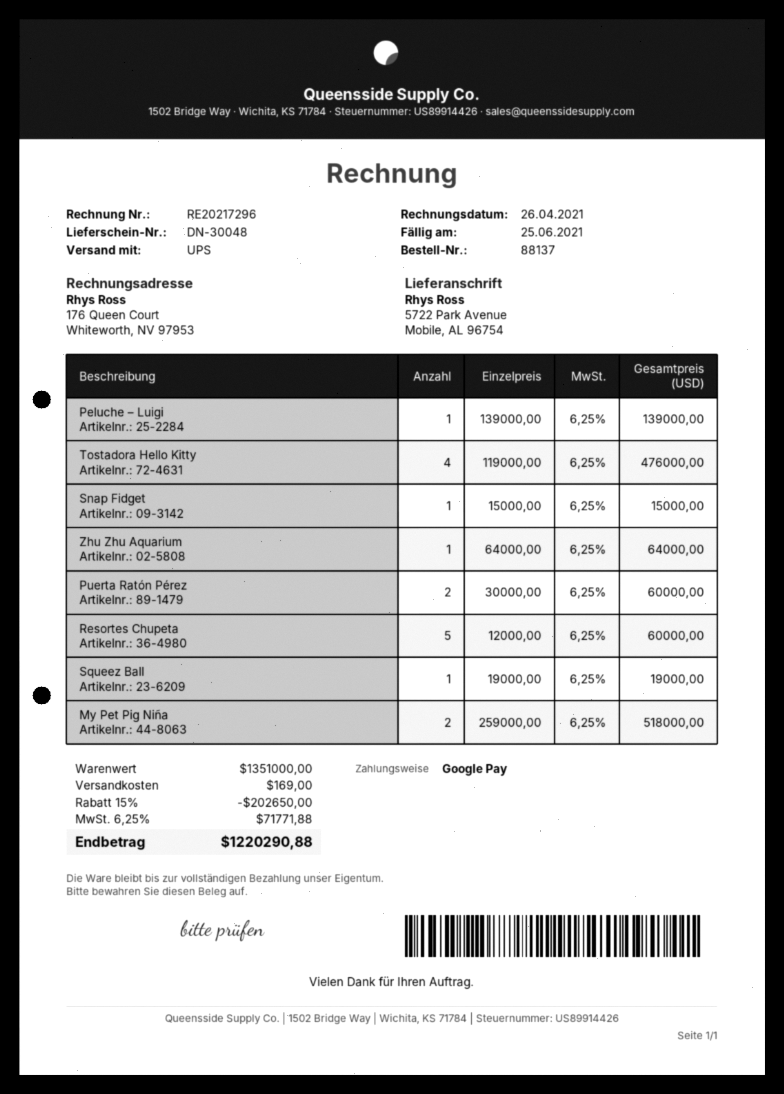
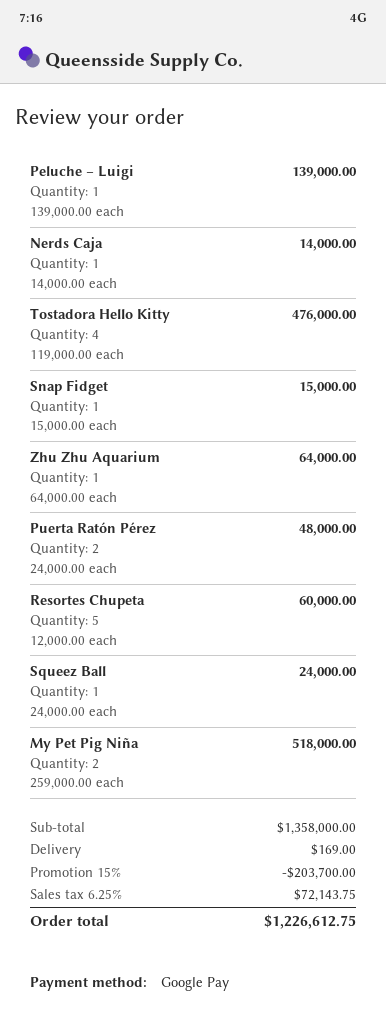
Puerta Ratón Pérez: 2 x 30000.00 = 60000.00 -> 2 x 24000.00 = 48000.00
Squeez Ball: 1 x 19000.00 = 19000.00 -> 1 x 24000.00 = 24000.00
Nerds Caja: none -> 1 x 14000.00 = 14000.00
subtotal: 1351000.00 -> 1358000.00
discount: 15% = 202650.00 -> 15% = 203700.00
tax: 6.25% = 71771.88 -> 6.25% = 72143.75
total: 1220290.88 -> 1226612.75

